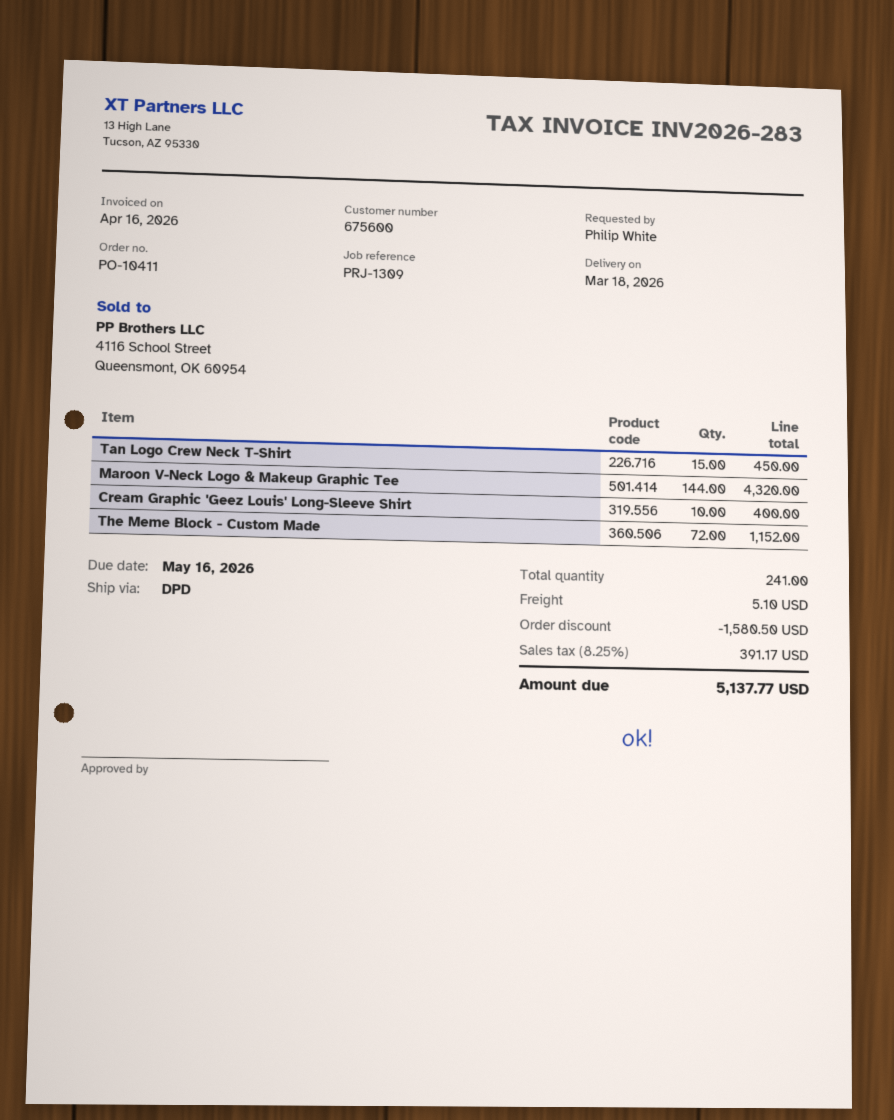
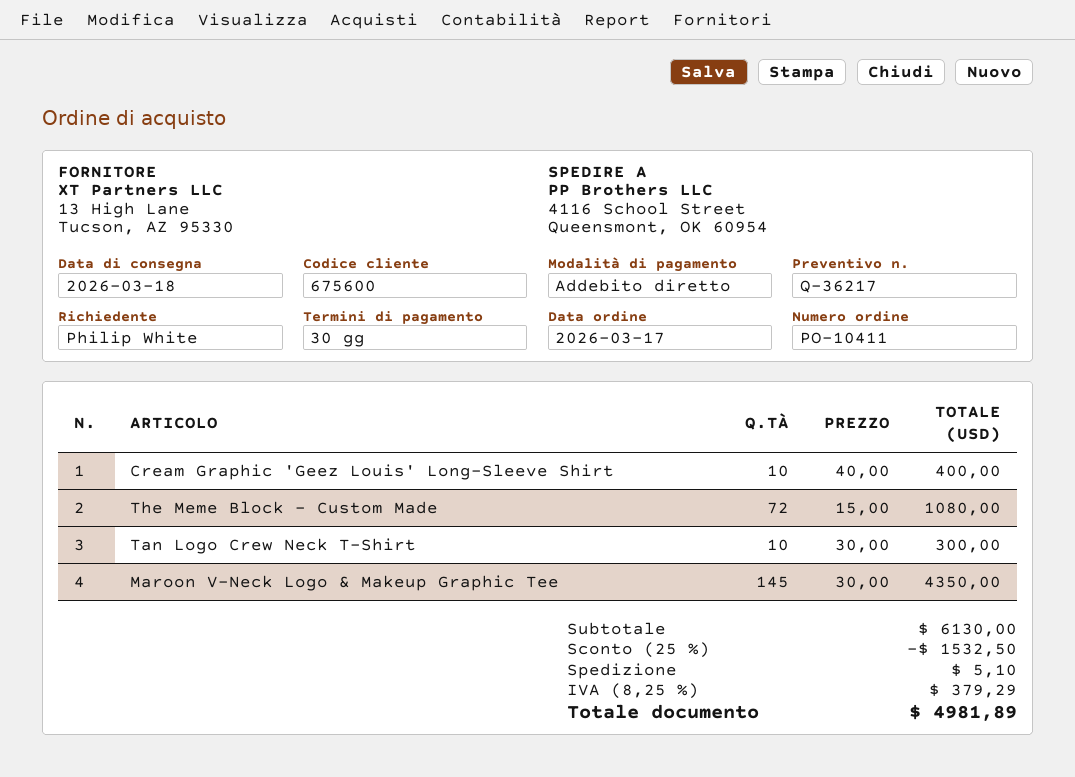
Tan Logo Crew Neck T-Shirt: 15 for 450.00 -> 10 for 300.00
Maroon V-Neck Logo & Makeup Graphic Tee: 144 for 4320.00 -> 145 for 4350.00
The Meme Block - Custom Made: 72 for 1152.00 -> 72 for 1080.00
discount: 1580.50 -> 1532.50
tax: 8.25% = 391.17 -> 8.25% = 379.29
total: 5137.77 -> 4981.89

